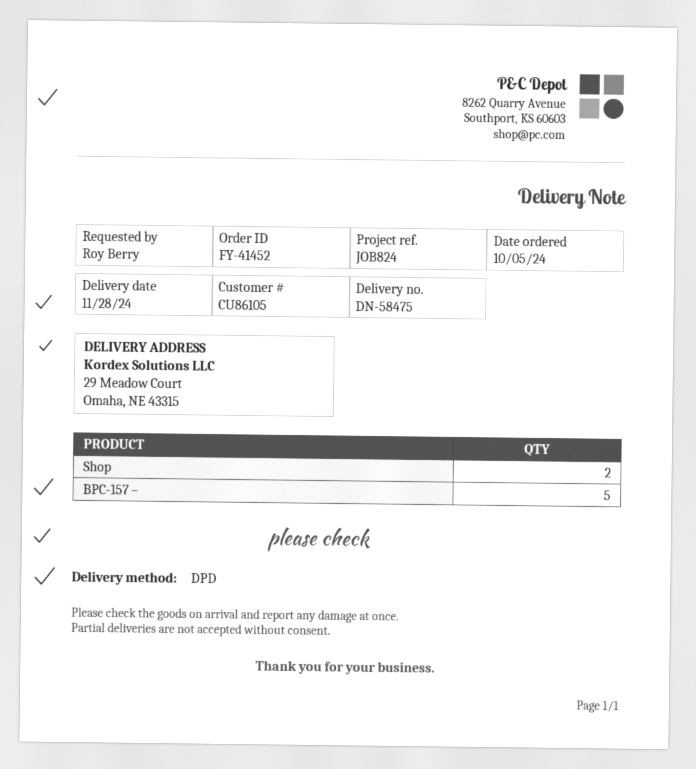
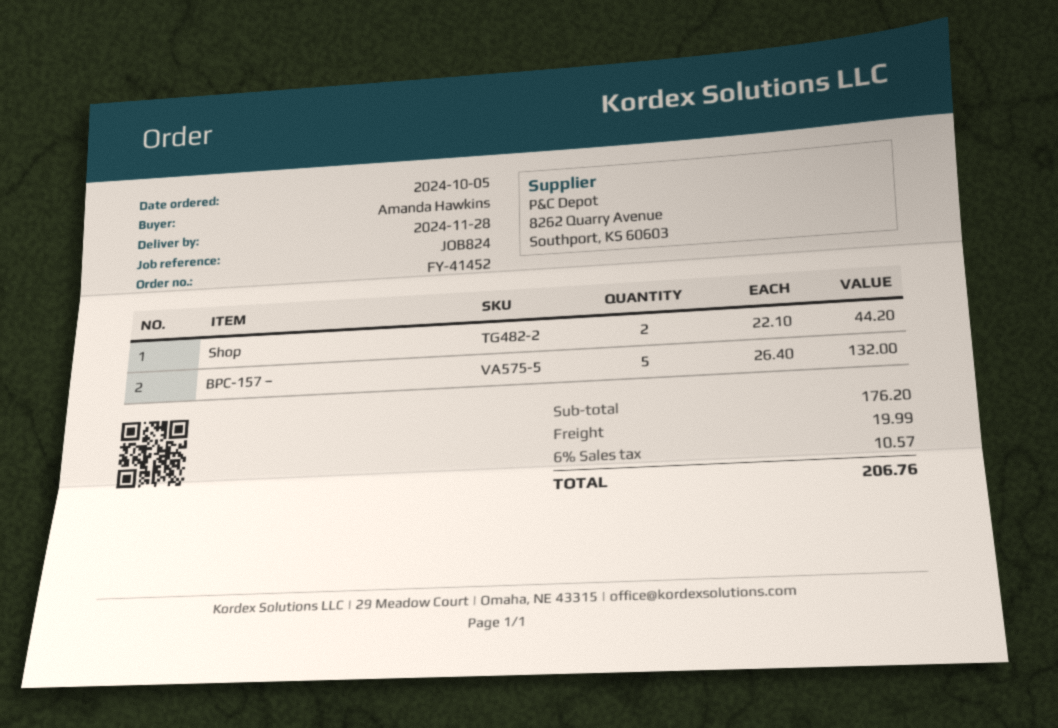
ordered by: Roy Berry -> Amanda Hawkins

